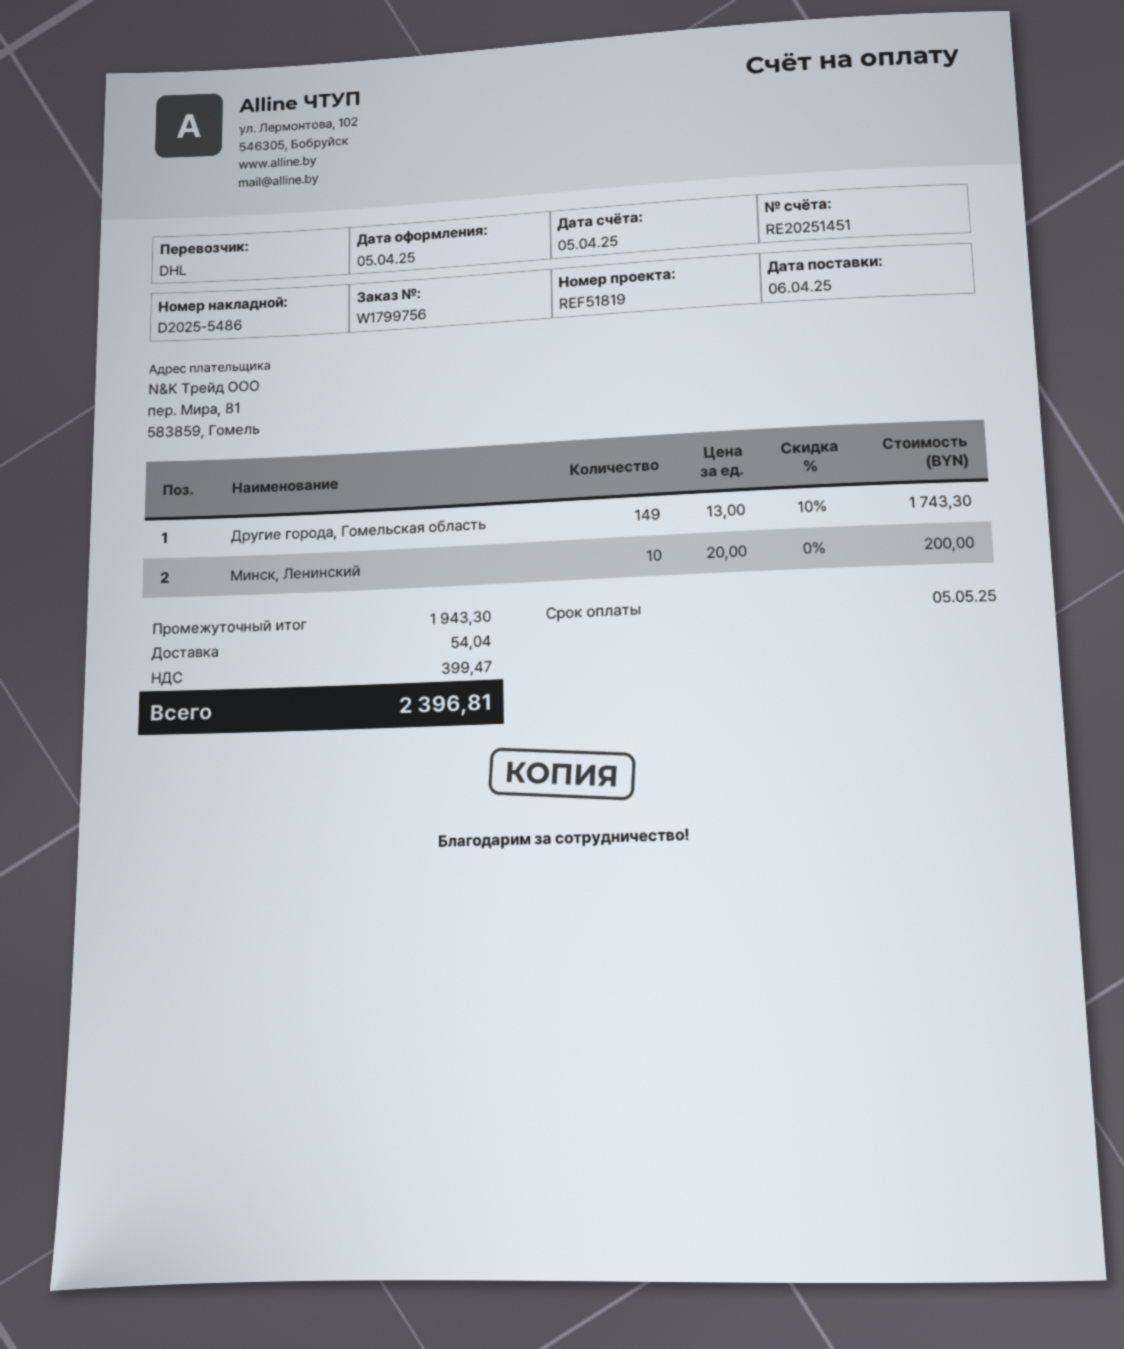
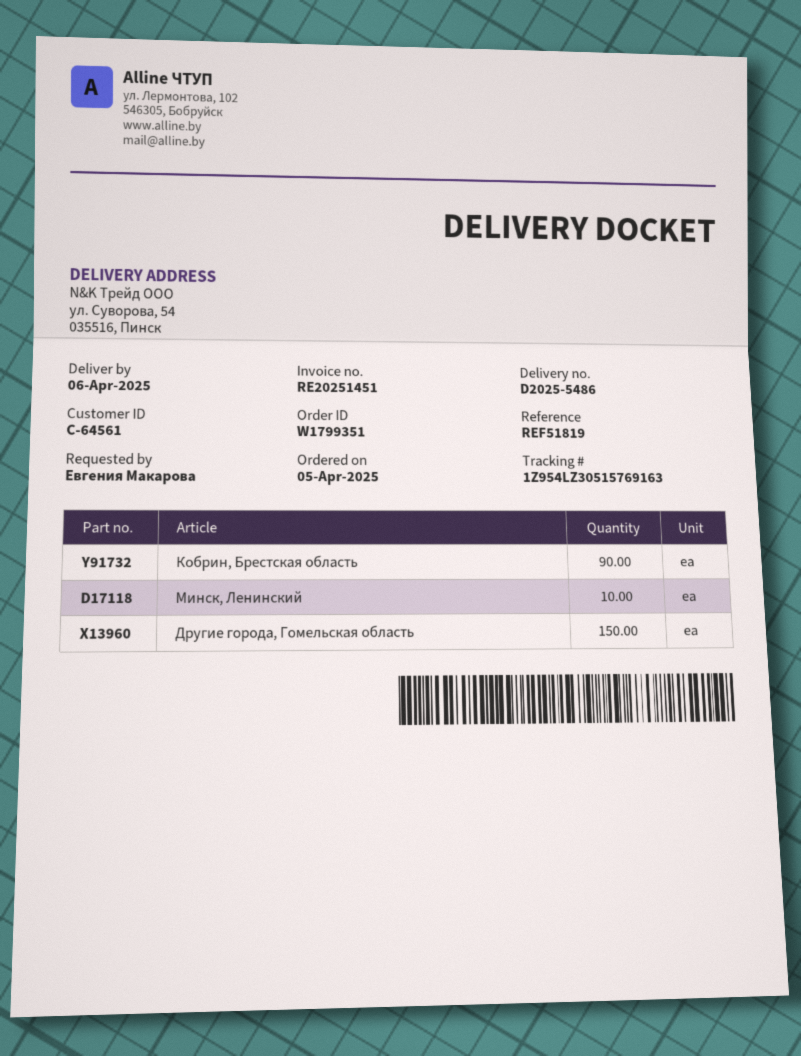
order number: W1799756 -> W1799351
Другие города, Гомельская область: 149 -> 150
Кобрин, Брестская область: none -> 90

